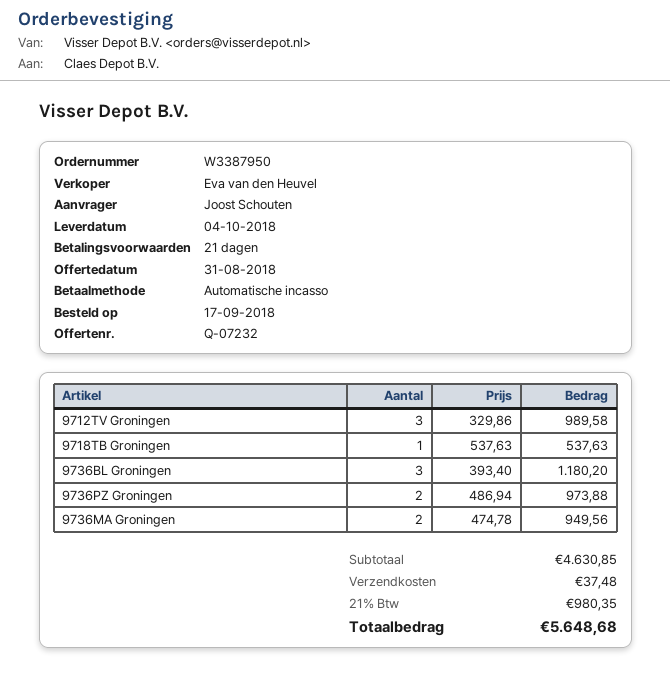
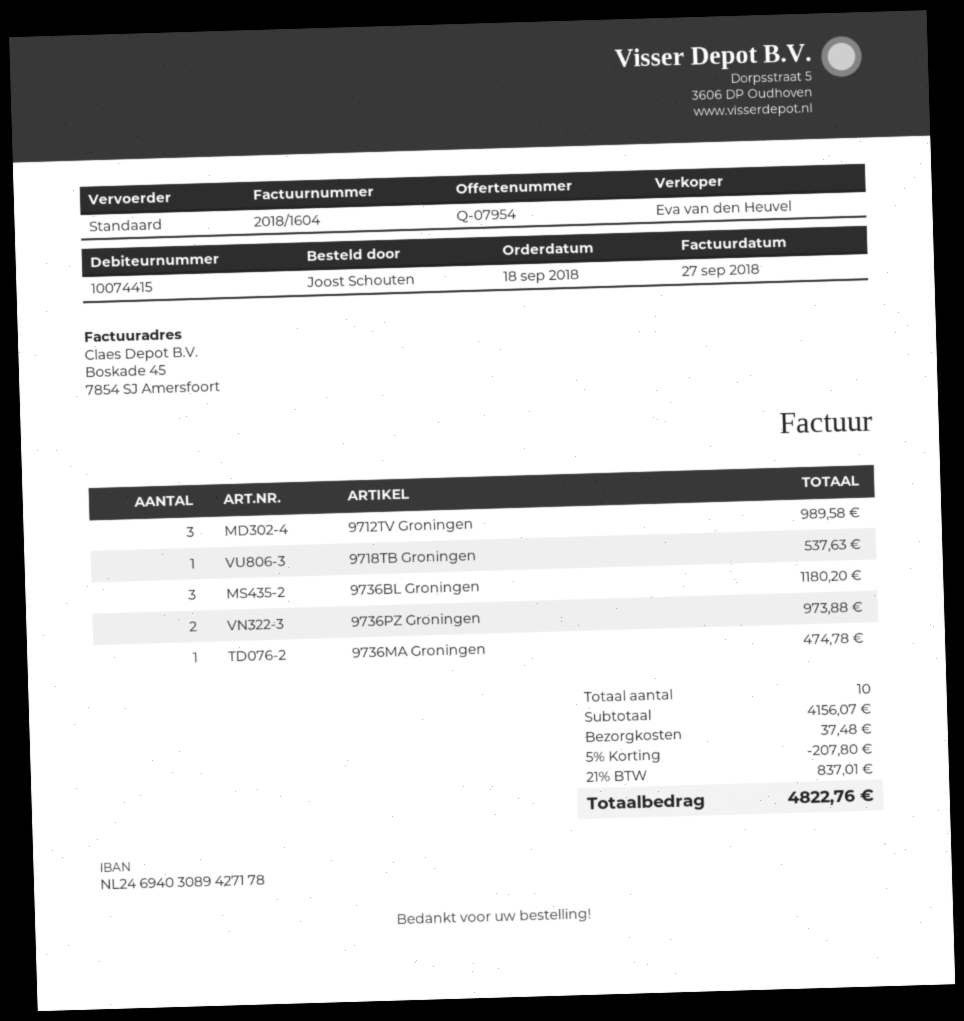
quote number: Q-07232 -> Q-07954
order date: 2018-09-17 -> 2018-09-18
9736MA Groningen: 2 for 949.56 -> 1 for 474.78
subtotal: 4630.85 -> 4156.07
discount: none -> 5% = 207.80
tax: 21% = 980.35 -> 21% = 837.01
total: 5648.68 -> 4822.76

